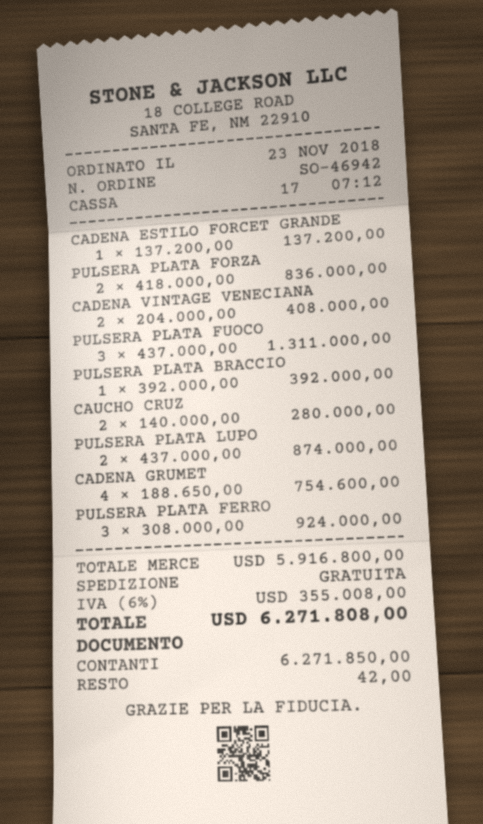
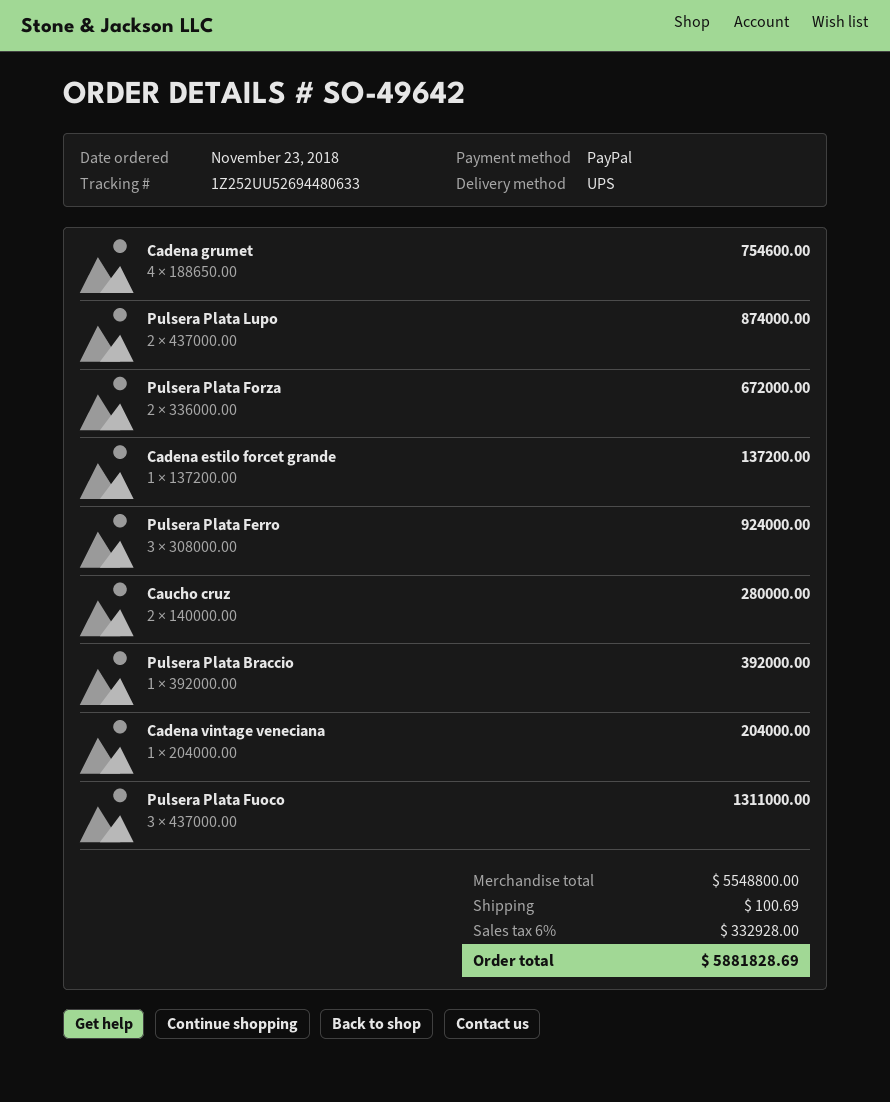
order number: SO-46942 -> SO-49642
payment method: cash -> PayPal
PULSERA PLATA FORZA: 2 x 418000.00 = 836000.00 -> 2 x 336000.00 = 672000.00
CADENA VINTAGE VENECIANA: 2 x 204000.00 = 408000.00 -> 1 x 204000.00 = 204000.00
subtotal: 5916800.00 -> 5548800.00
shipping: 0.00 -> 100.69
tax: 6% = 355008.00 -> 6% = 332928.00
total: 6271808.00 -> 5881828.69

